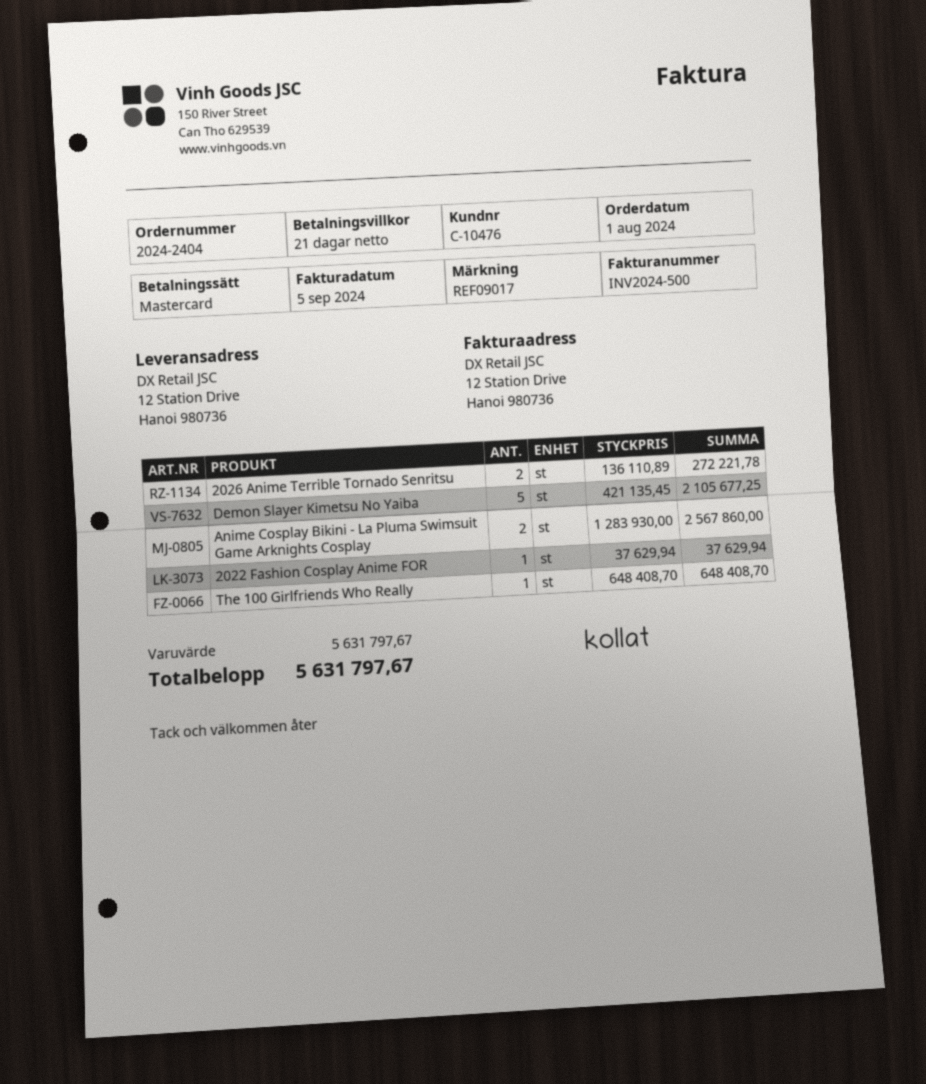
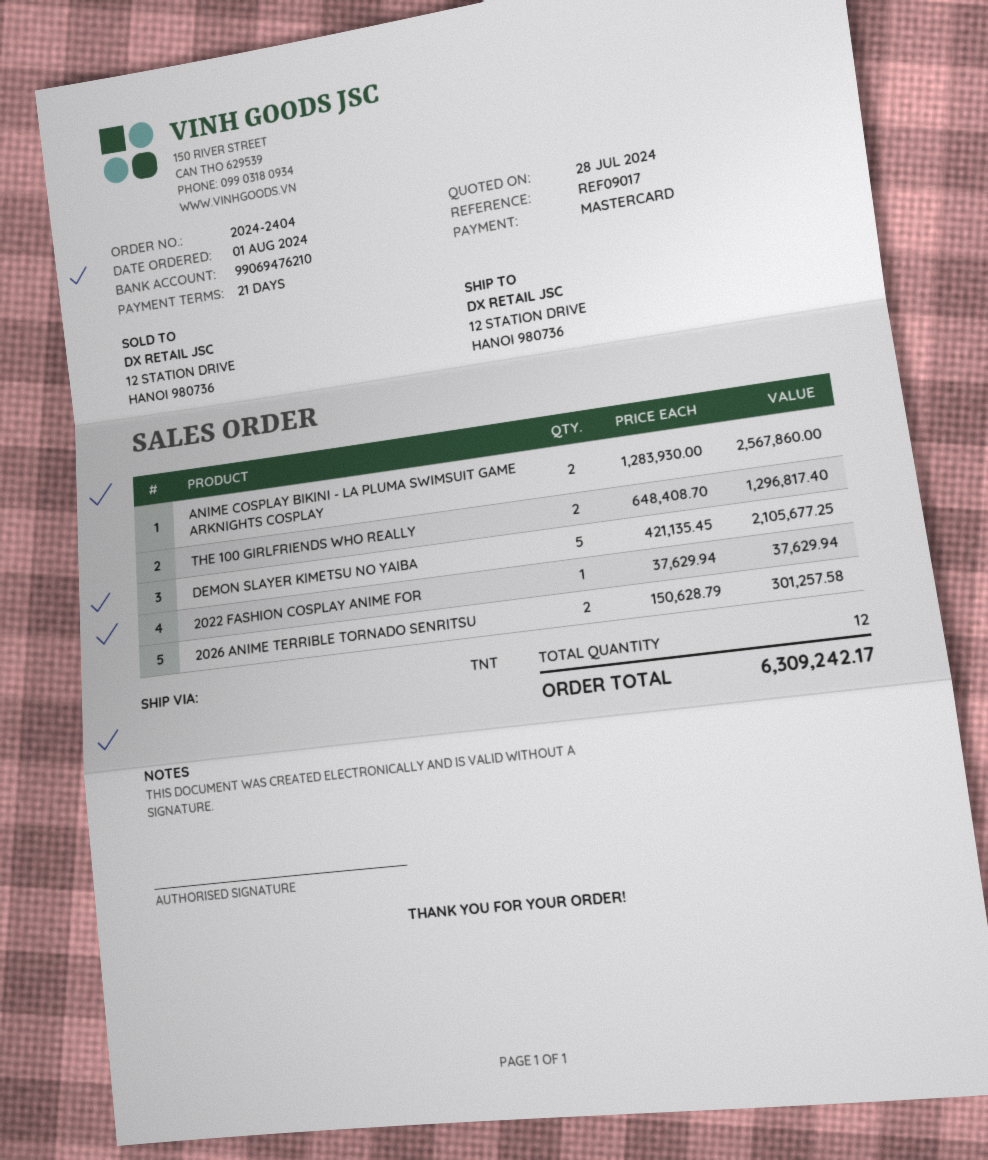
2026 Anime Terrible Tornado Senritsu: 2 x 136110.89 = 272221.78 -> 2 x 150628.79 = 301257.58
The 100 Girlfriends Who Really: 1 x 648408.70 = 648408.70 -> 2 x 648408.70 = 1296817.40
total: 5631797.67 -> 6309242.17

